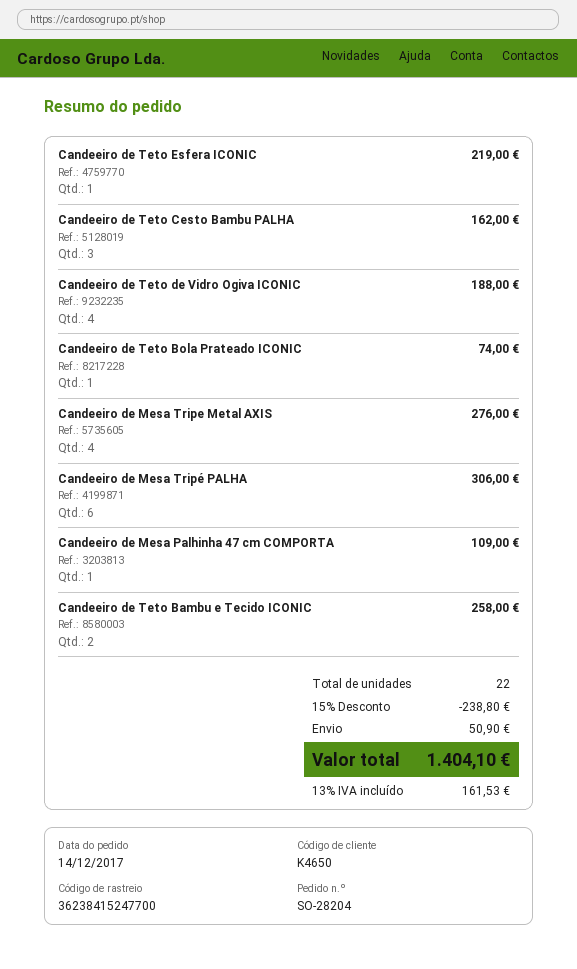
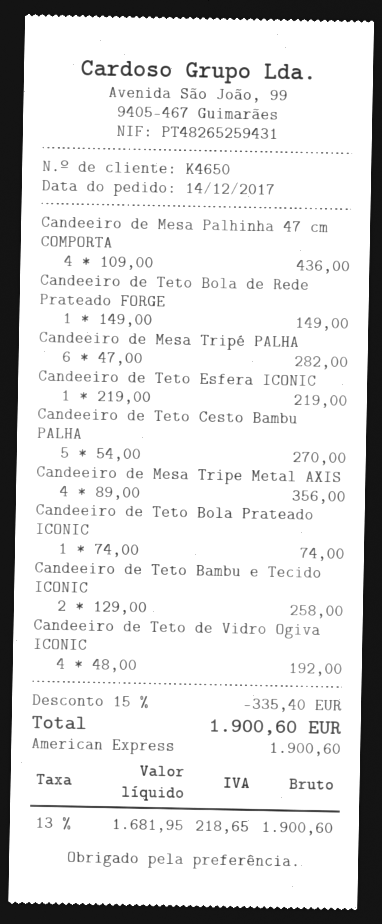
Candeeiro de Teto Cesto Bambu PALHA: 3 for 162.00 -> 5 for 270.00
Candeeiro de Teto de Vidro Ogiva ICONIC: 4 for 188.00 -> 4 for 192.00
Candeeiro de Mesa Tripe Metal AXIS: 4 for 276.00 -> 4 for 356.00
Candeeiro de Mesa Tripé PALHA: 6 for 306.00 -> 6 for 282.00
Candeeiro de Mesa Palhinha 47 cm COMPORTA: 1 for 109.00 -> 4 for 436.00
Candeeiro de Teto Bola de Rede Prateado FORGE: none -> 1 for 149.00
discount: 15% = 238.80 -> 15% = 335.40
shipping: 50.90 -> none
tax: 13% = 161.53 -> 13% = 218.65
total: 1404.10 -> 1900.60

